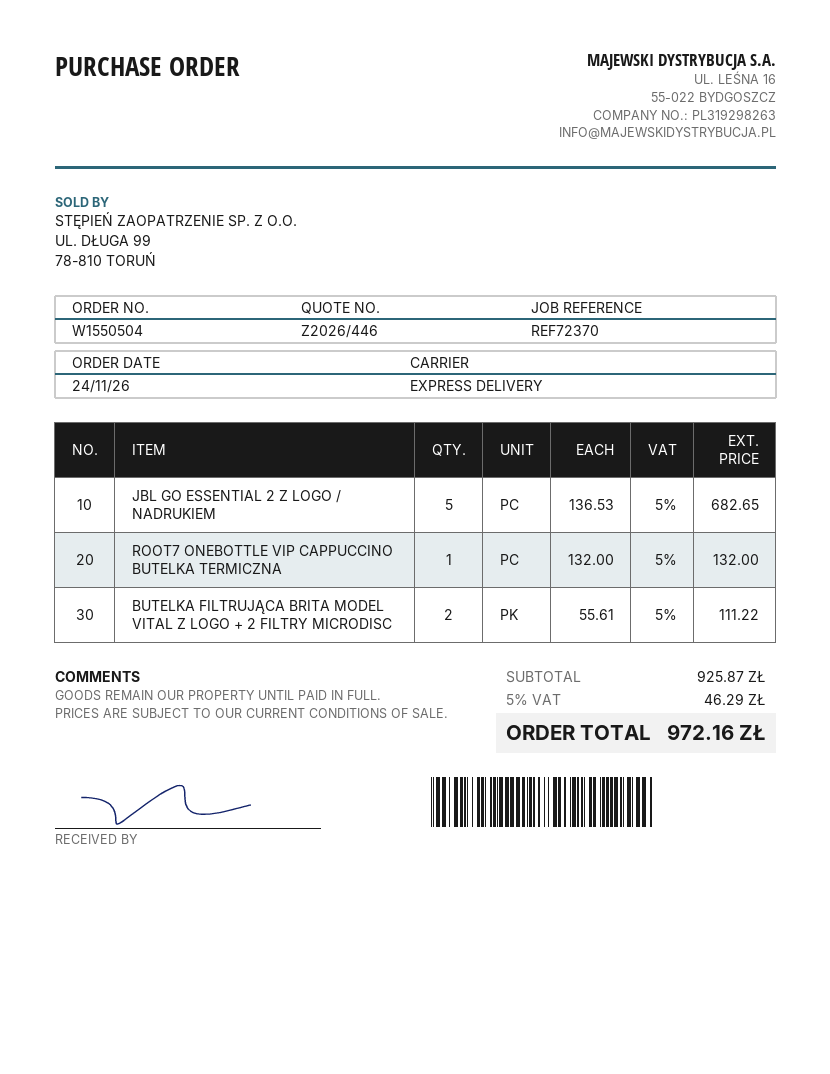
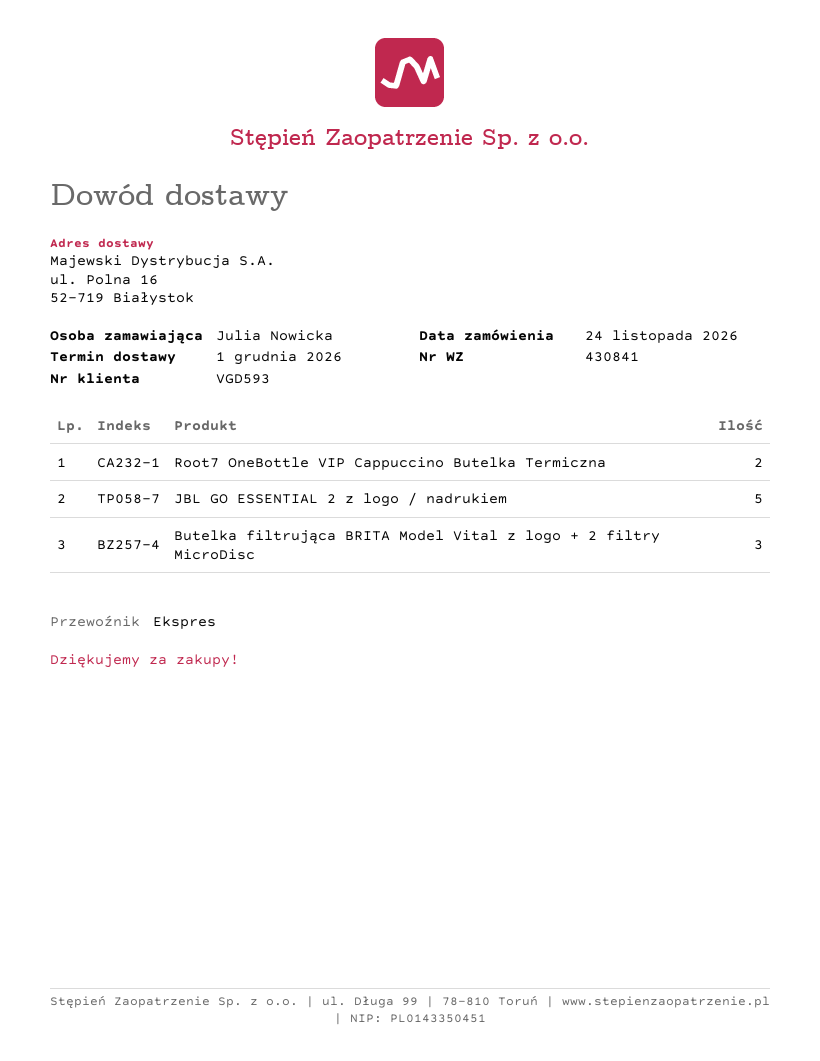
ROOT7 ONEBOTTLE VIP CAPPUCCINO BUTELKA TERMICZNA: 1 -> 2
BUTELKA FILTRUJĄCA BRITA MODEL VITAL Z LOGO + 2 FILTRY MICRODISC: 2 -> 3

